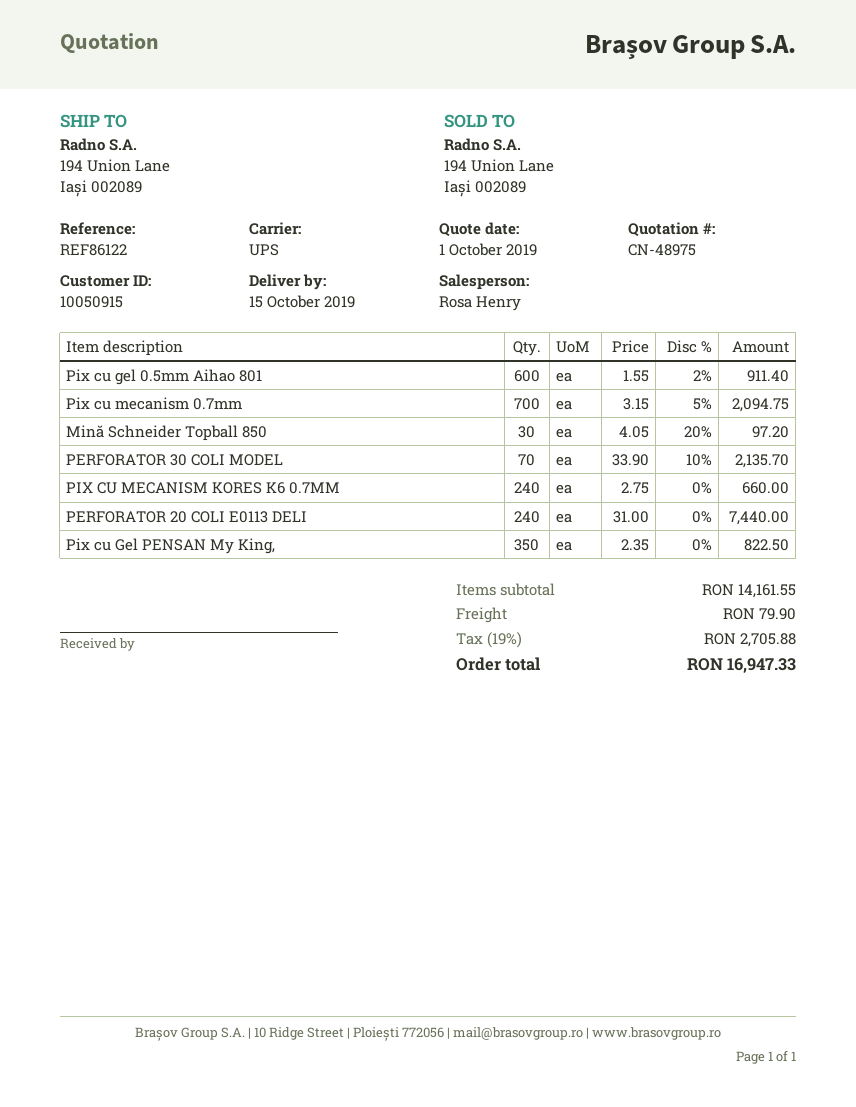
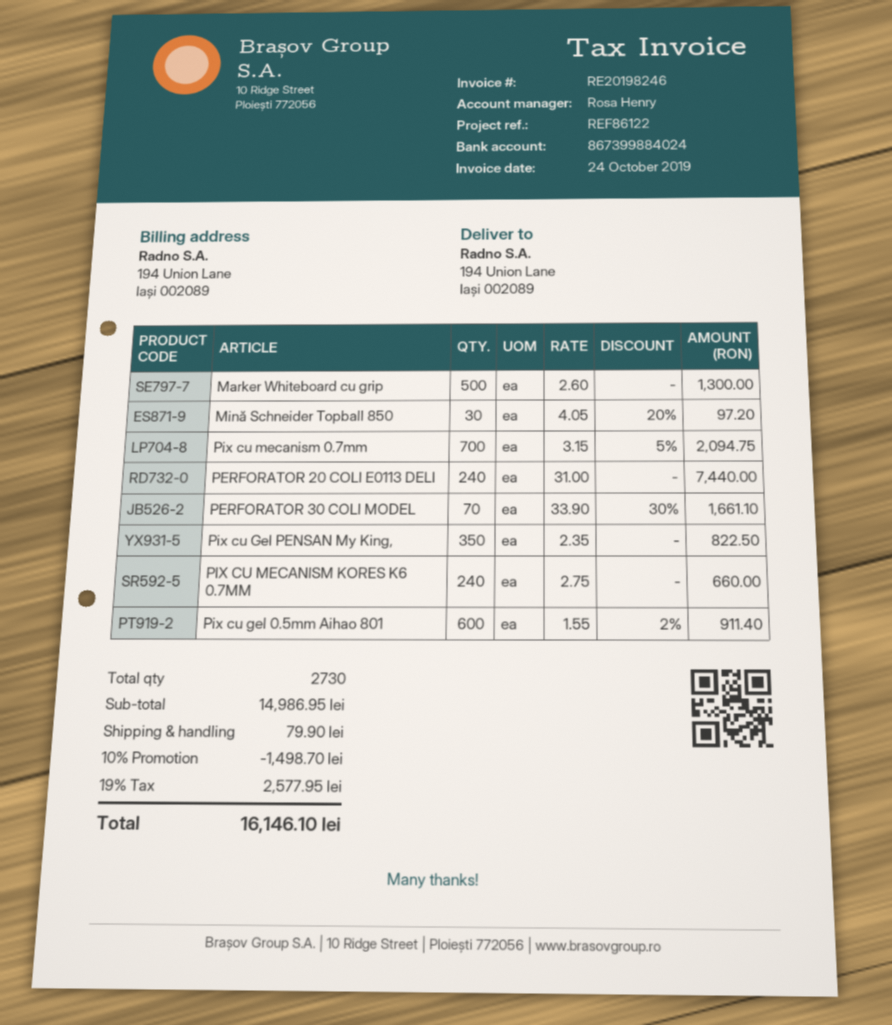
PERFORATOR 30 COLI MODEL: 70 x 33.90 - 10% = 2135.70 -> 70 x 33.90 - 30% = 1661.10
Marker Whiteboard cu grip: none -> 500 x 2.60 = 1300.00
subtotal: 14161.55 -> 14986.95
discount: none -> 10% = 1498.70
tax: 19% = 2705.88 -> 19% = 2577.95
total: 16947.33 -> 16146.10

